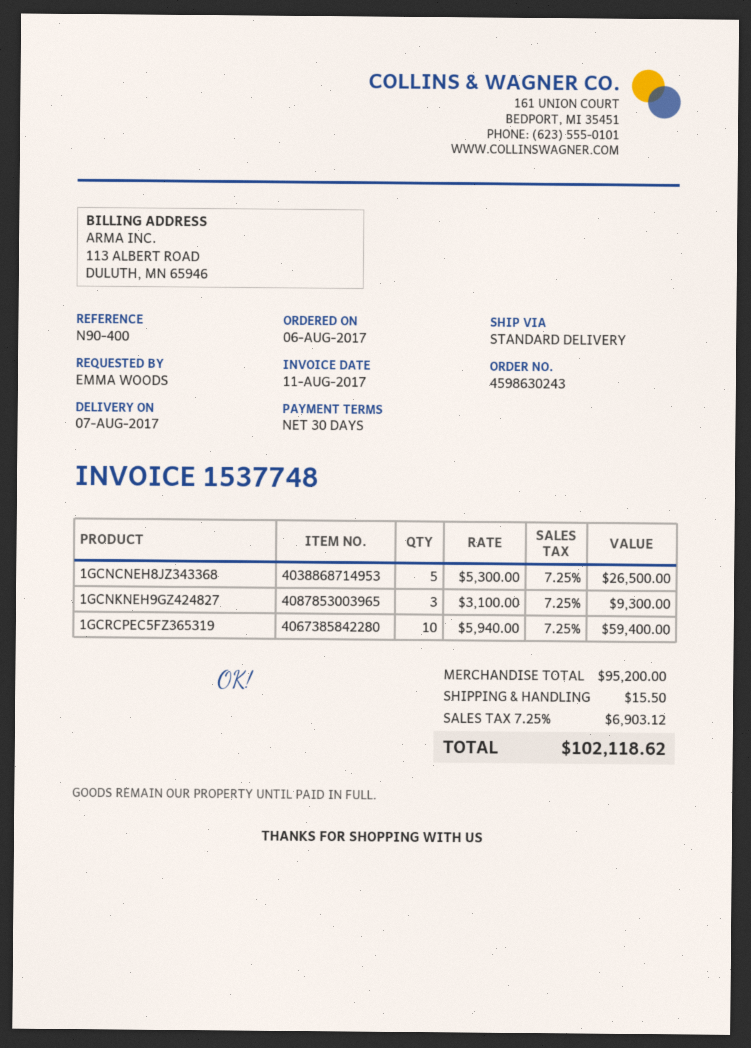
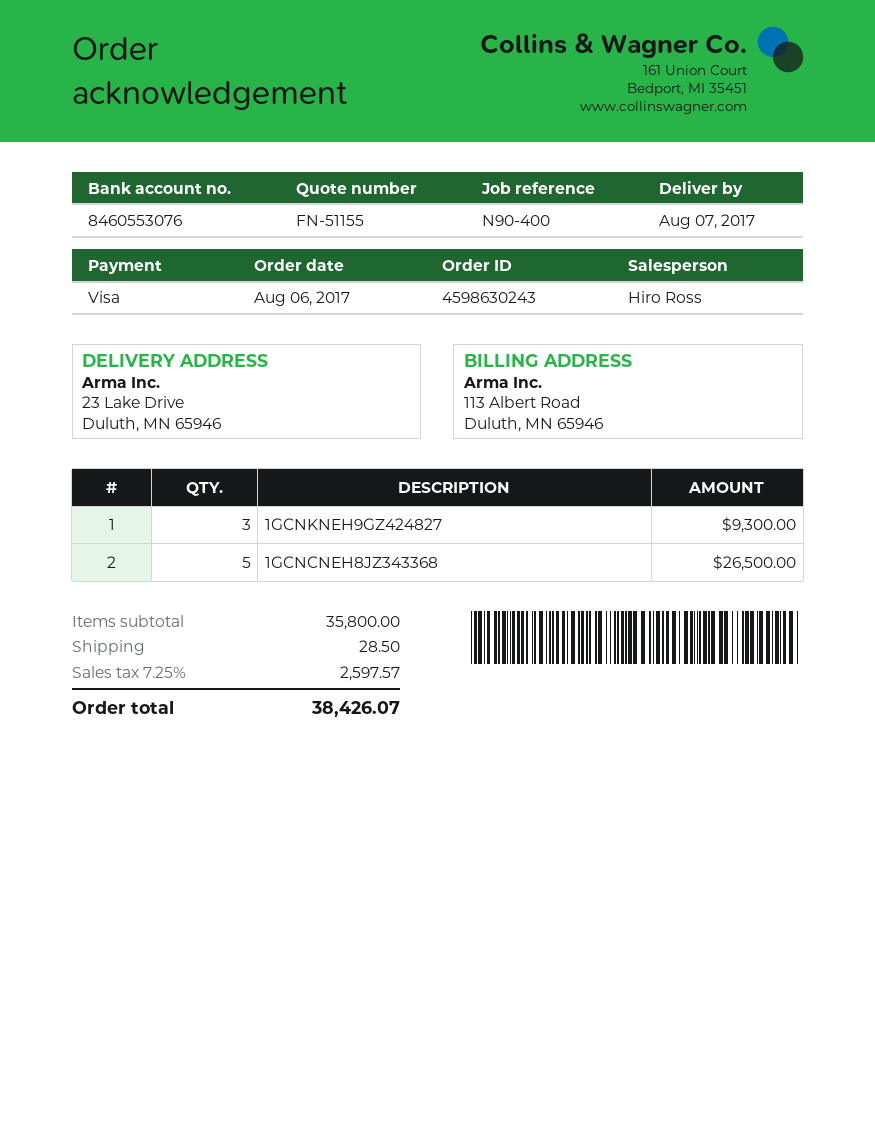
1GCRCPEC5FZ365319: 10 for 59400.00 -> none
subtotal: 95200.00 -> 35800.00
shipping: 15.50 -> 28.50
tax: 7.25% = 6903.12 -> 7.25% = 2597.57
total: 102118.62 -> 38426.07

